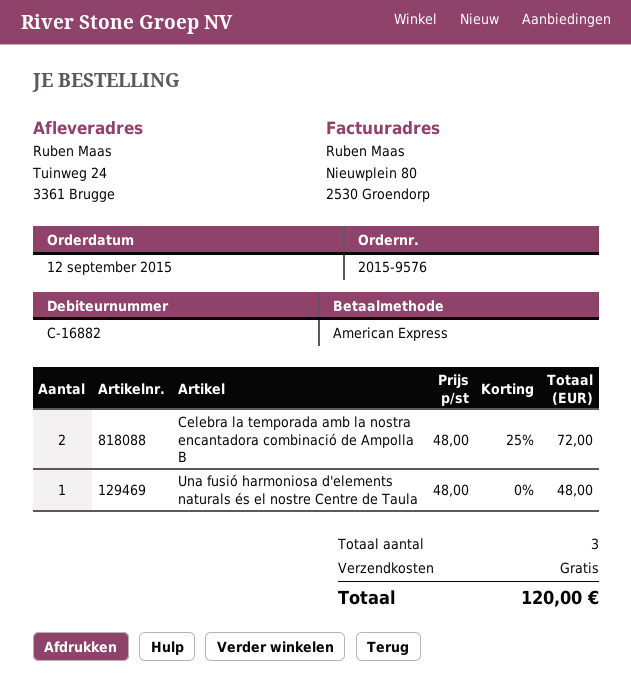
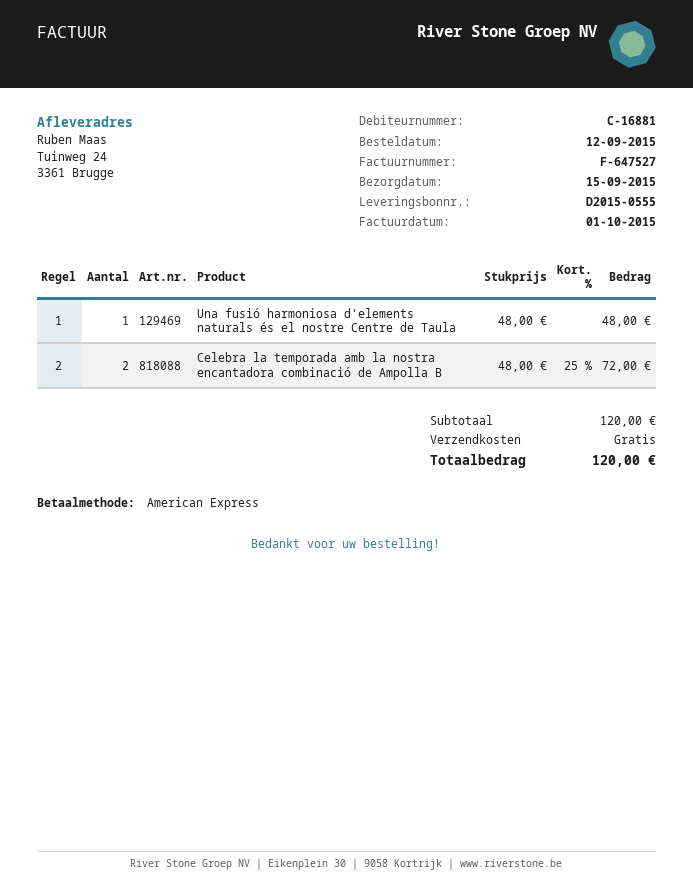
customer number: C-16882 -> C-16881

